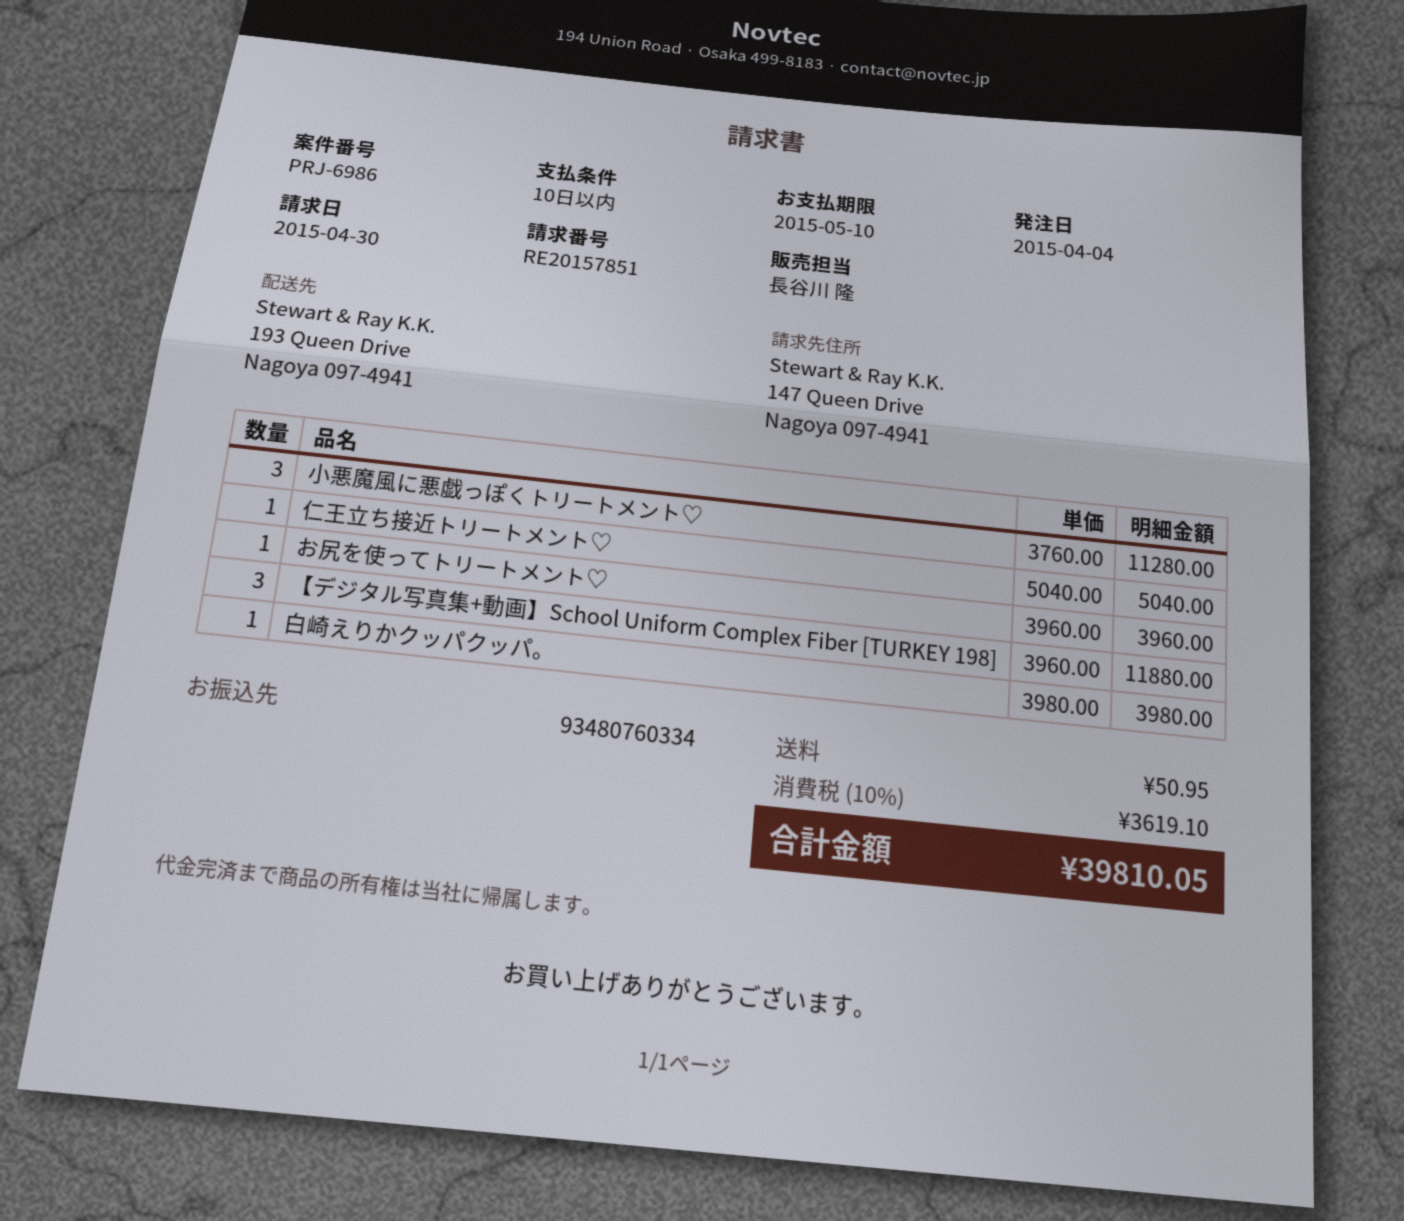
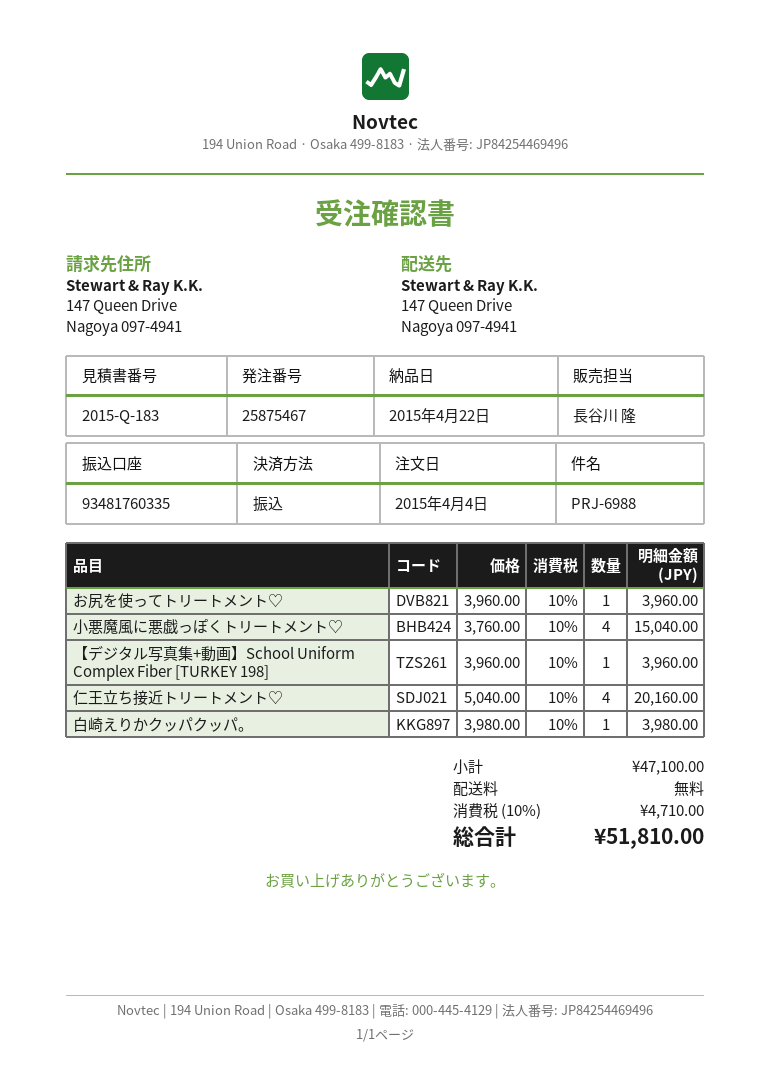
reference: PRJ-6986 -> PRJ-6988
bank account: 93480760334 -> 93481760335
ship to: 193 Queen Drive, Nagoya 097-4941 -> 147 Queen Drive, Nagoya 097-4941
小悪魔風に悪戯っぽくトリートメント♡: 3 x 3760.00 = 11280.00 -> 4 x 3760.00 = 15040.00
仁王立ち接近トリートメント♡: 1 x 5040.00 = 5040.00 -> 4 x 5040.00 = 20160.00
【デジタル写真集+動画】School Uniform Complex Fiber [TURKEY 198]: 3 x 3960.00 = 11880.00 -> 1 x 3960.00 = 3960.00
shipping: 50.95 -> 0.00
tax: 10% = 3619.10 -> 10% = 4710.00
total: 39810.05 -> 51810.00

